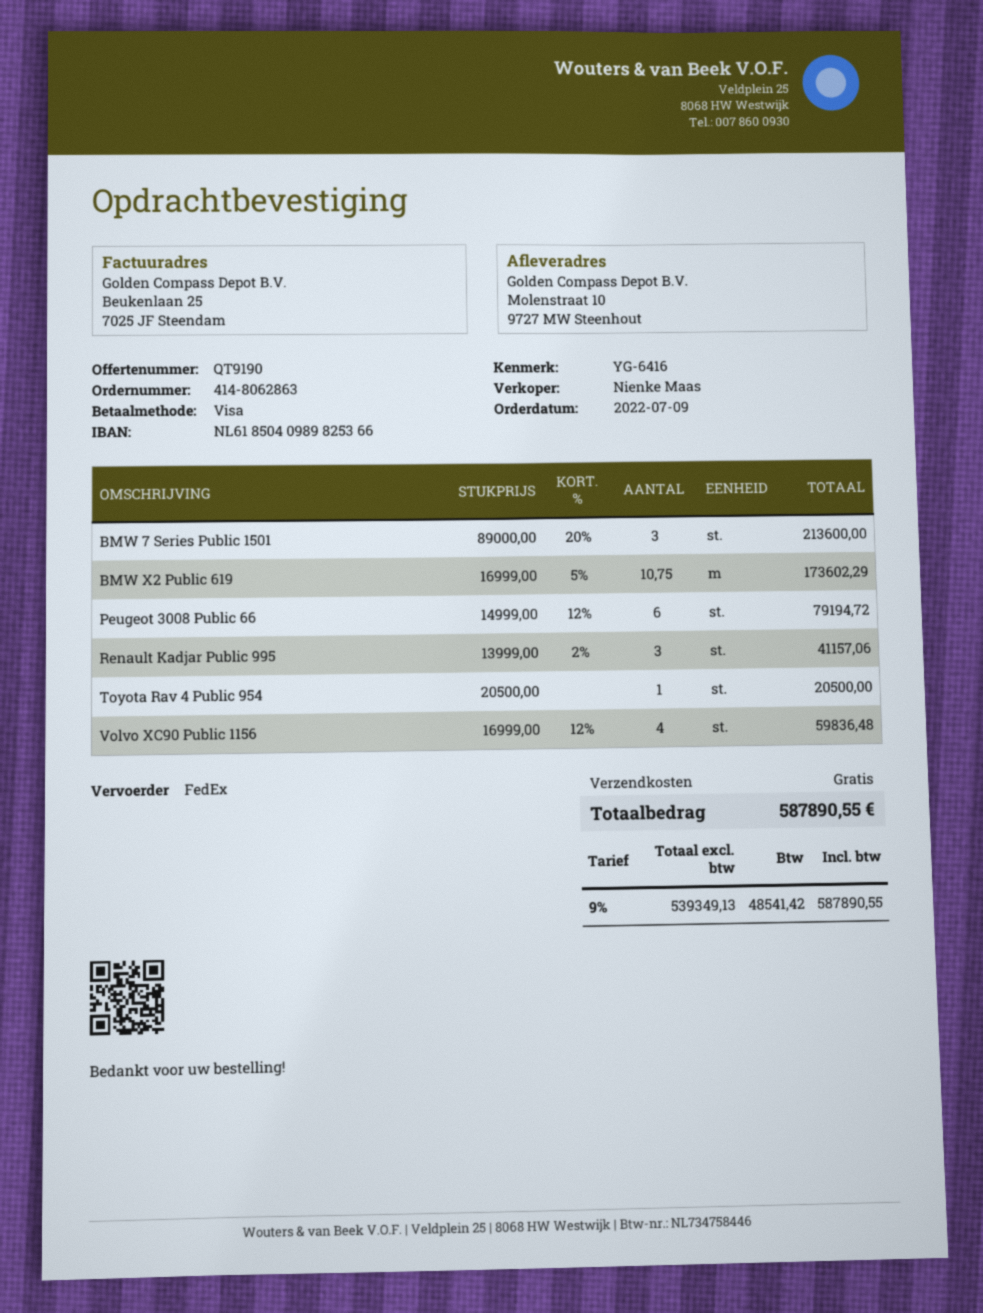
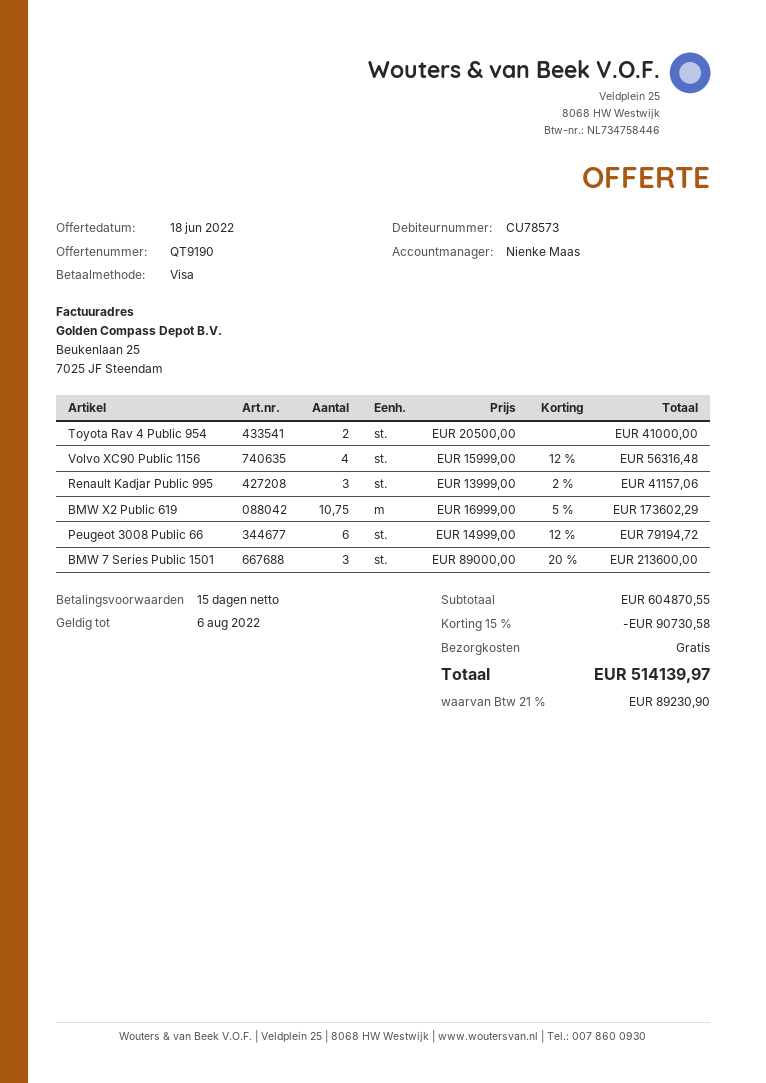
Toyota Rav 4 Public 954: 1 x 20500.00 = 20500.00 -> 2 x 20500.00 = 41000.00
Volvo XC90 Public 1156: 4 x 16999.00 - 12% = 59836.48 -> 4 x 15999.00 - 12% = 56316.48
discount: none -> 15% = 90730.58
tax: 9% = 48541.42 -> 21% = 89230.90
total: 587890.55 -> 514139.97

